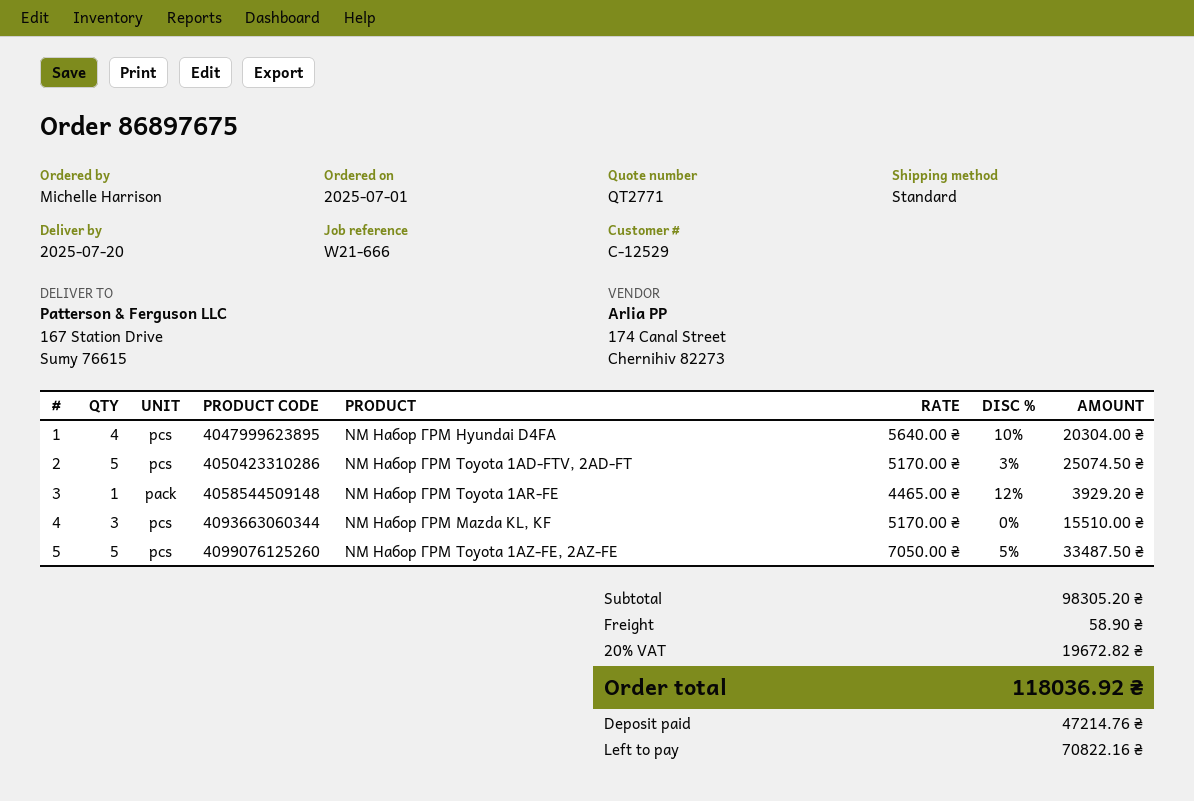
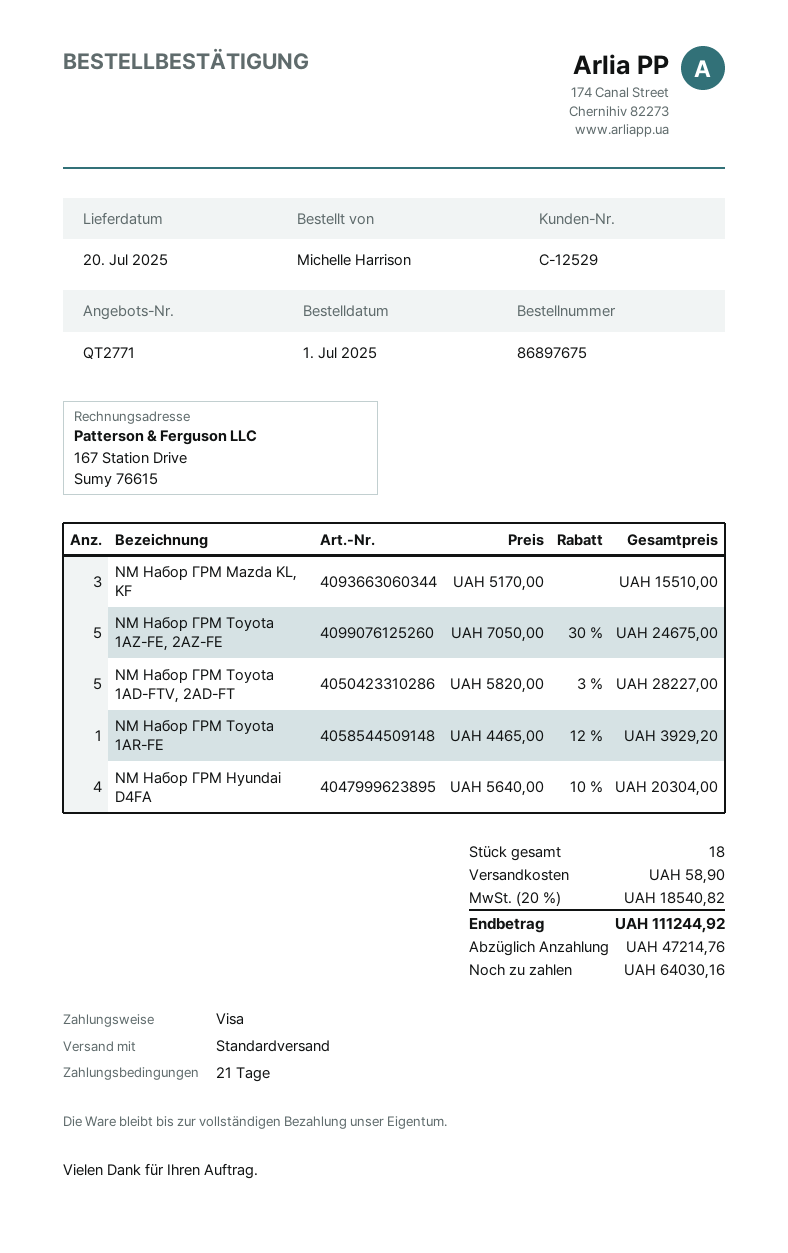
NM Набор ГРМ Toyota 1AD-FTV, 2AD-FT: 5 x 5170.00 - 3% = 25074.50 -> 5 x 5820.00 - 3% = 28227.00
NM Набор ГРМ Toyota 1AZ-FE, 2AZ-FE: 5 x 7050.00 - 5% = 33487.50 -> 5 x 7050.00 - 30% = 24675.00
tax: 20% = 19672.82 -> 20% = 18540.82
total: 118036.92 -> 111244.92
balance: 70822.16 -> 64030.16

